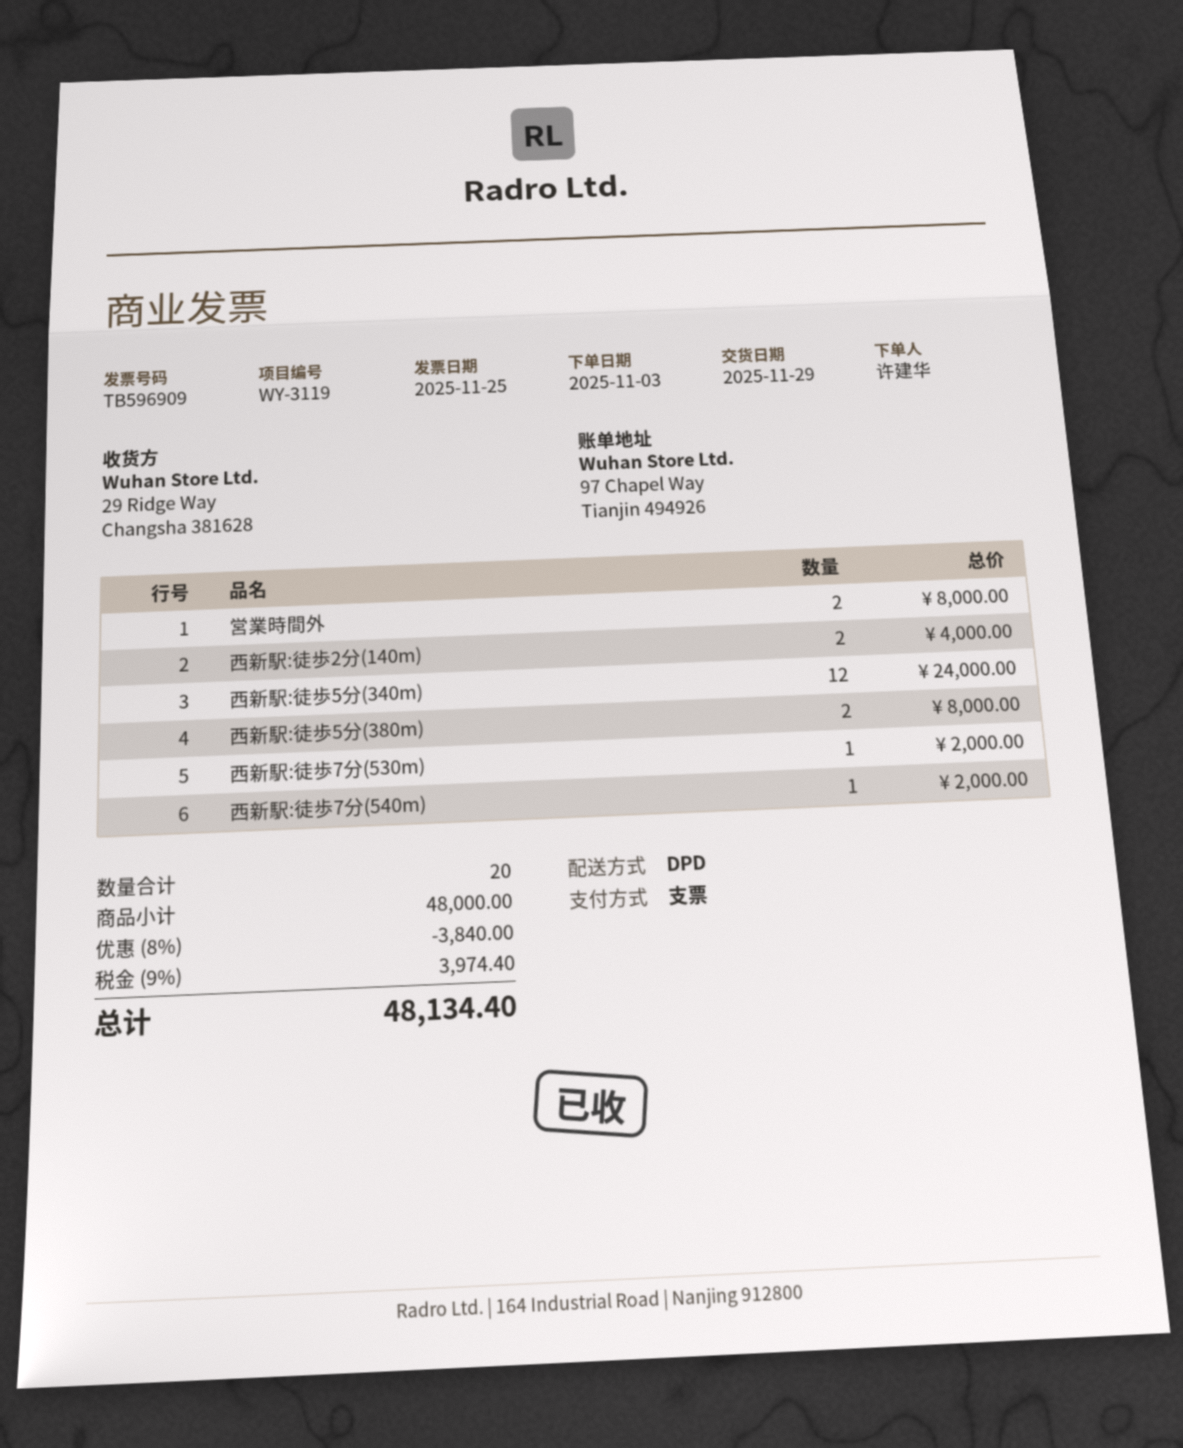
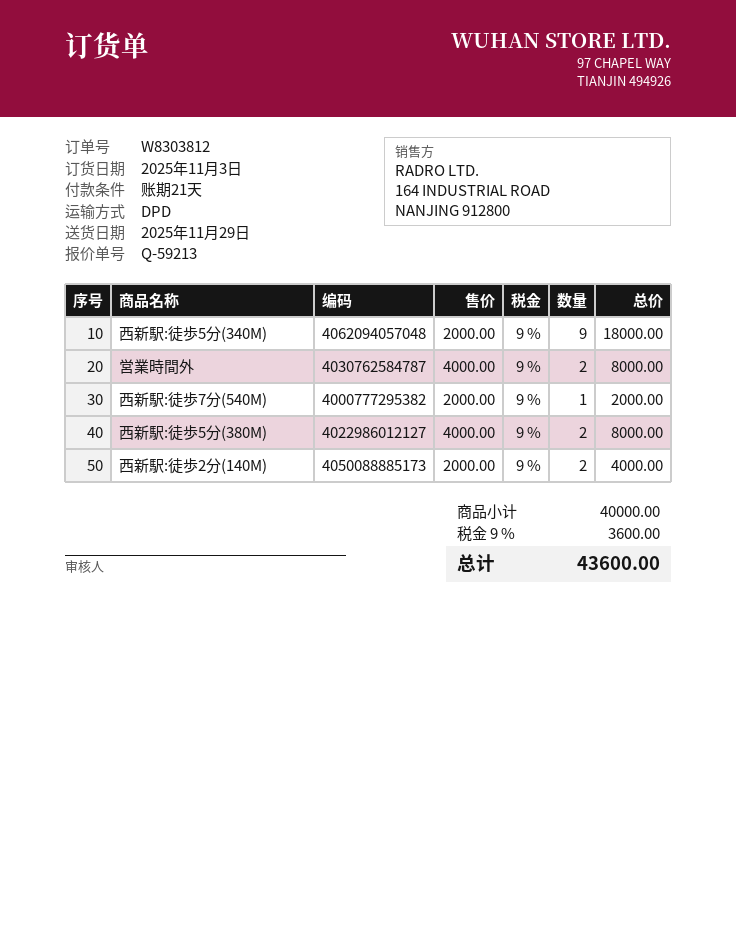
西新駅:徒歩5分(340m): 12 for 24000.00 -> 9 for 18000.00
西新駅:徒歩7分(530m): 1 for 2000.00 -> none
subtotal: 48000.00 -> 40000.00
discount: 8% = 3840.00 -> none
tax: 9% = 3974.40 -> 9% = 3600.00
total: 48134.40 -> 43600.00

